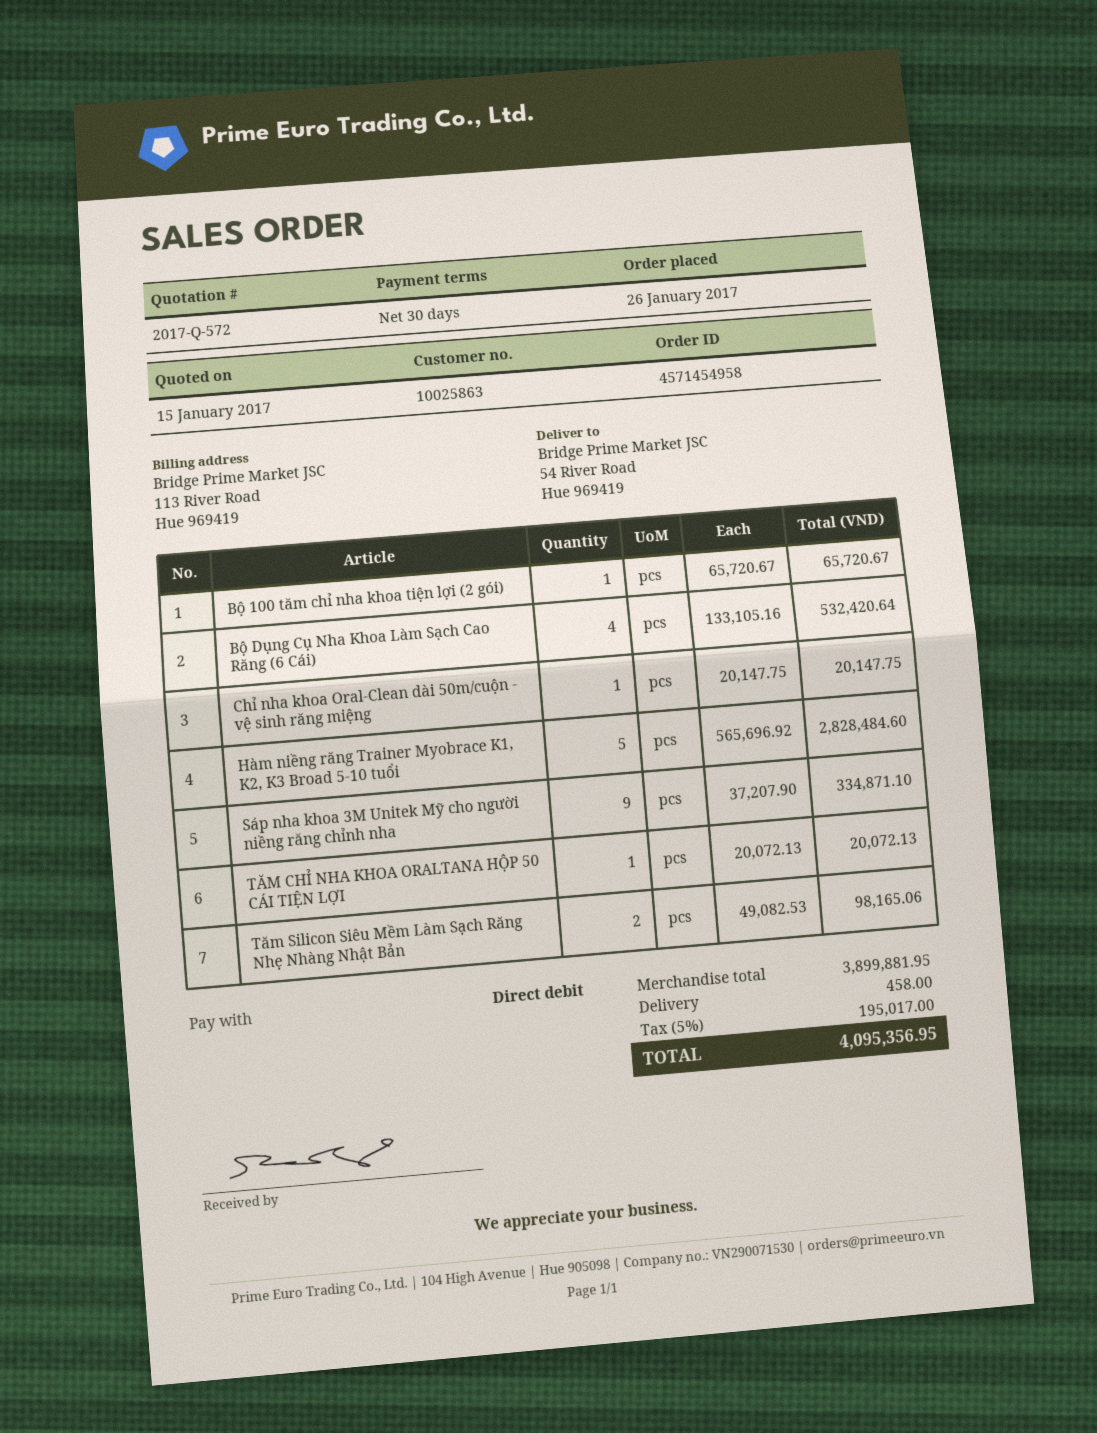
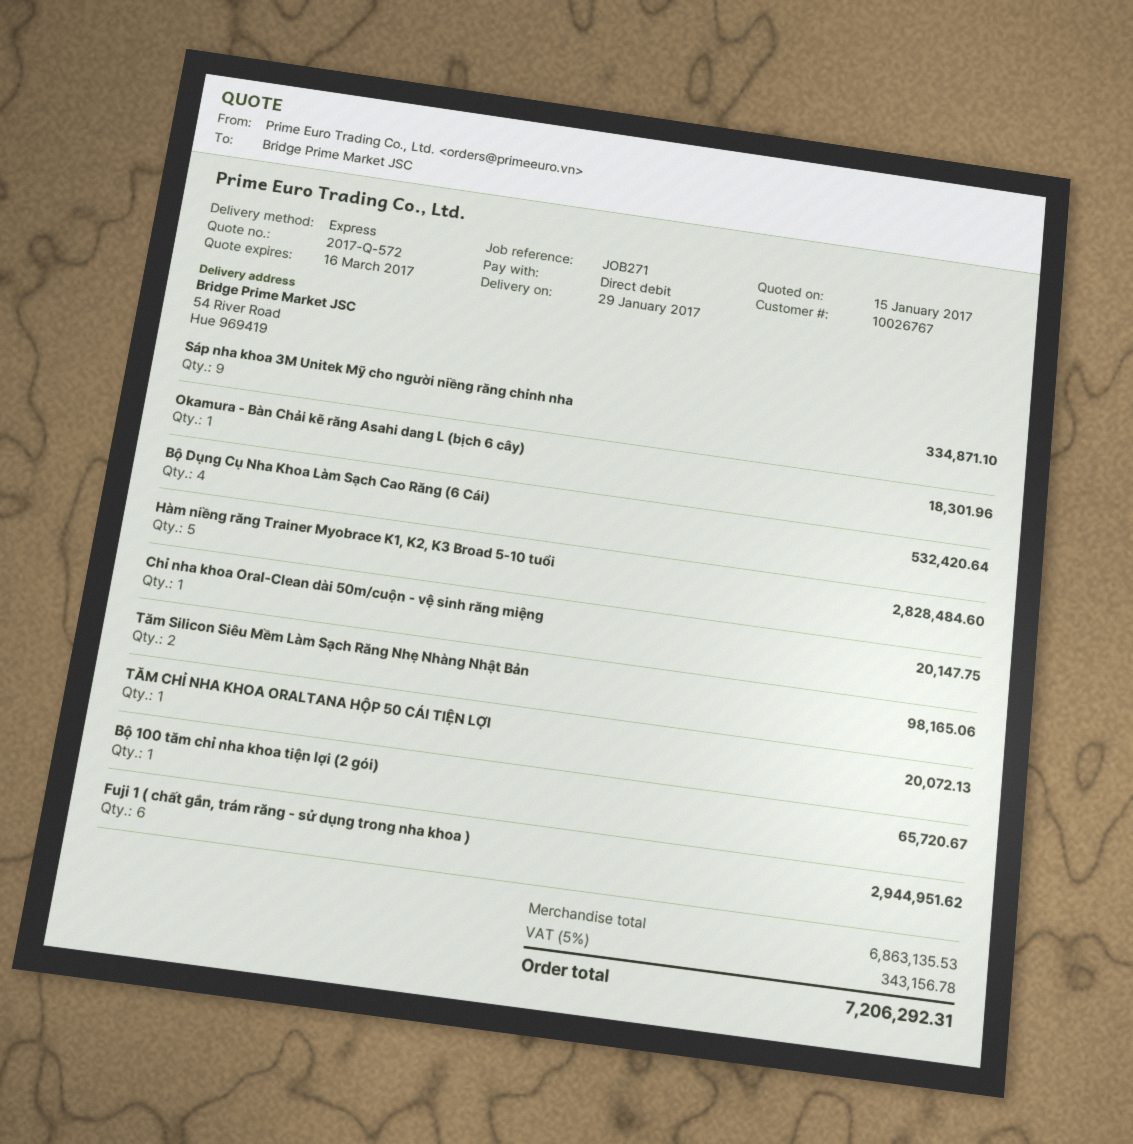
customer number: 10025863 -> 10026767
Okamura - Bàn Chải kẽ răng Asahi dang L (bịch 6 cây): none -> 1 for 18301.96
Fuji 1 ( chất gắn, trám răng - sử dụng trong nha khoa ): none -> 6 for 2944951.62
subtotal: 3899881.95 -> 6863135.53
shipping: 458.00 -> none
tax: 5% = 195017.00 -> 5% = 343156.78
total: 4095356.95 -> 7206292.31

